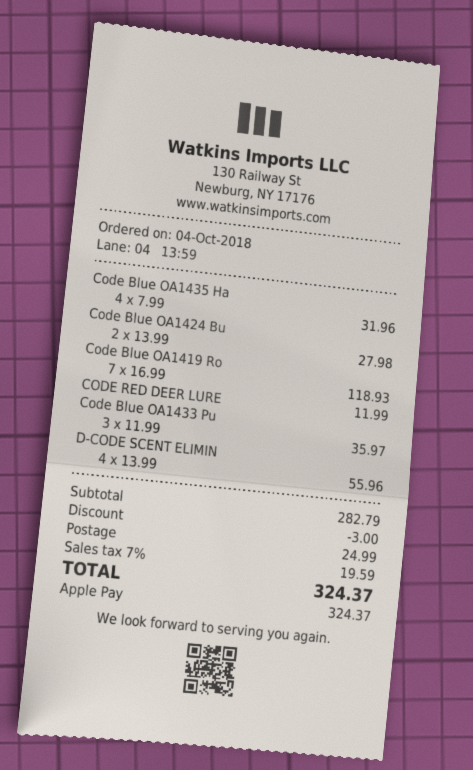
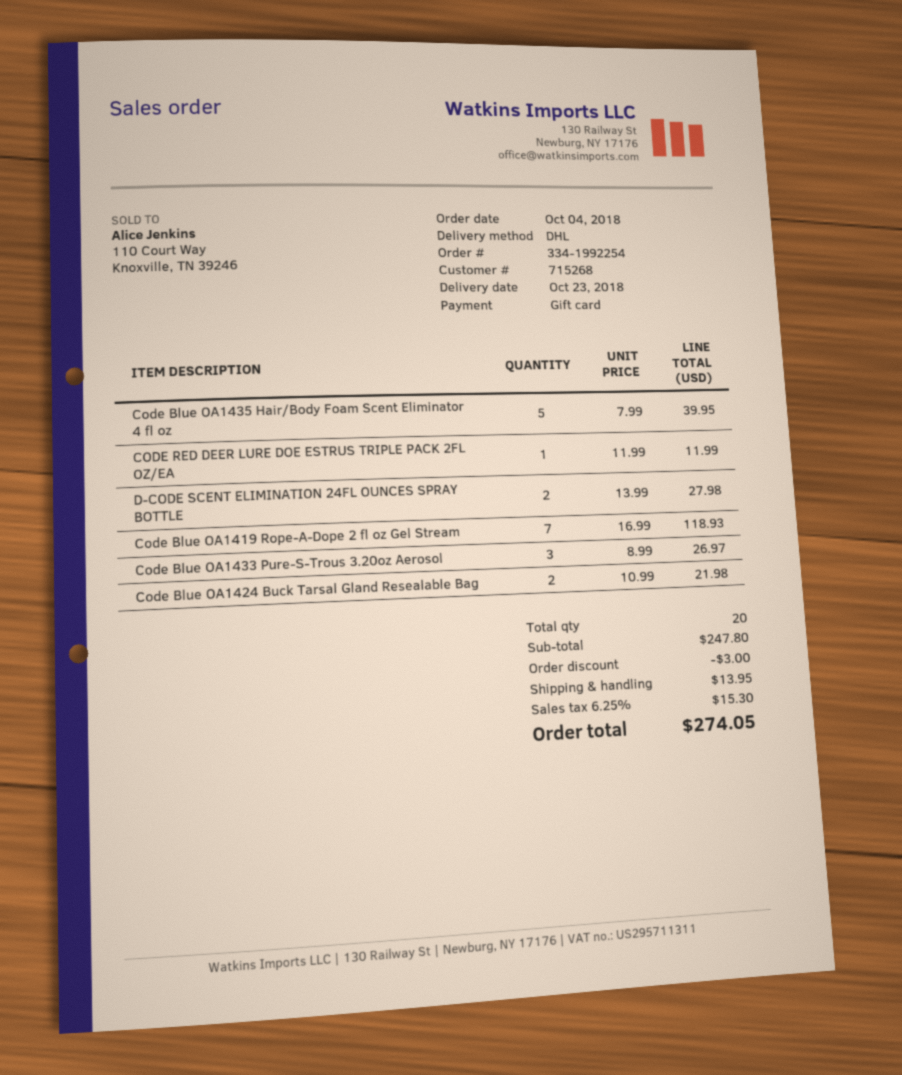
payment method: Apple Pay -> gift card
Code Blue OA1435 Ha: 4 x 7.99 = 31.96 -> 5 x 7.99 = 39.95
Code Blue OA1424 Bu: 2 x 13.99 = 27.98 -> 2 x 10.99 = 21.98
Code Blue OA1433 Pu: 3 x 11.99 = 35.97 -> 3 x 8.99 = 26.97
D-CODE SCENT ELIMIN: 4 x 13.99 = 55.96 -> 2 x 13.99 = 27.98
subtotal: 282.79 -> 247.80
shipping: 24.99 -> 13.95
tax: 7% = 19.59 -> 6.25% = 15.30
total: 324.37 -> 274.05

